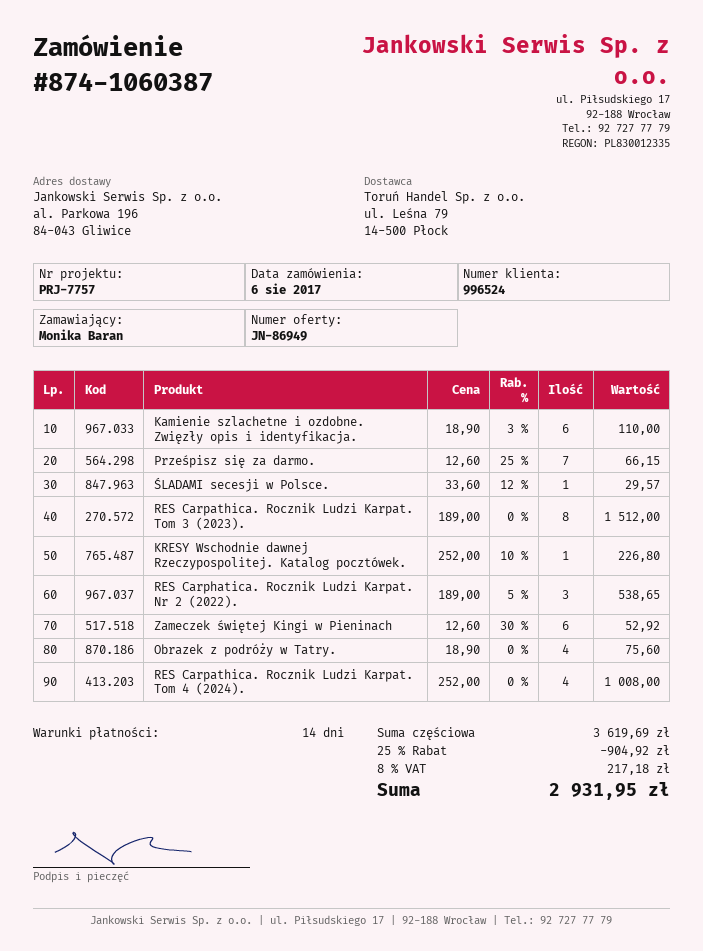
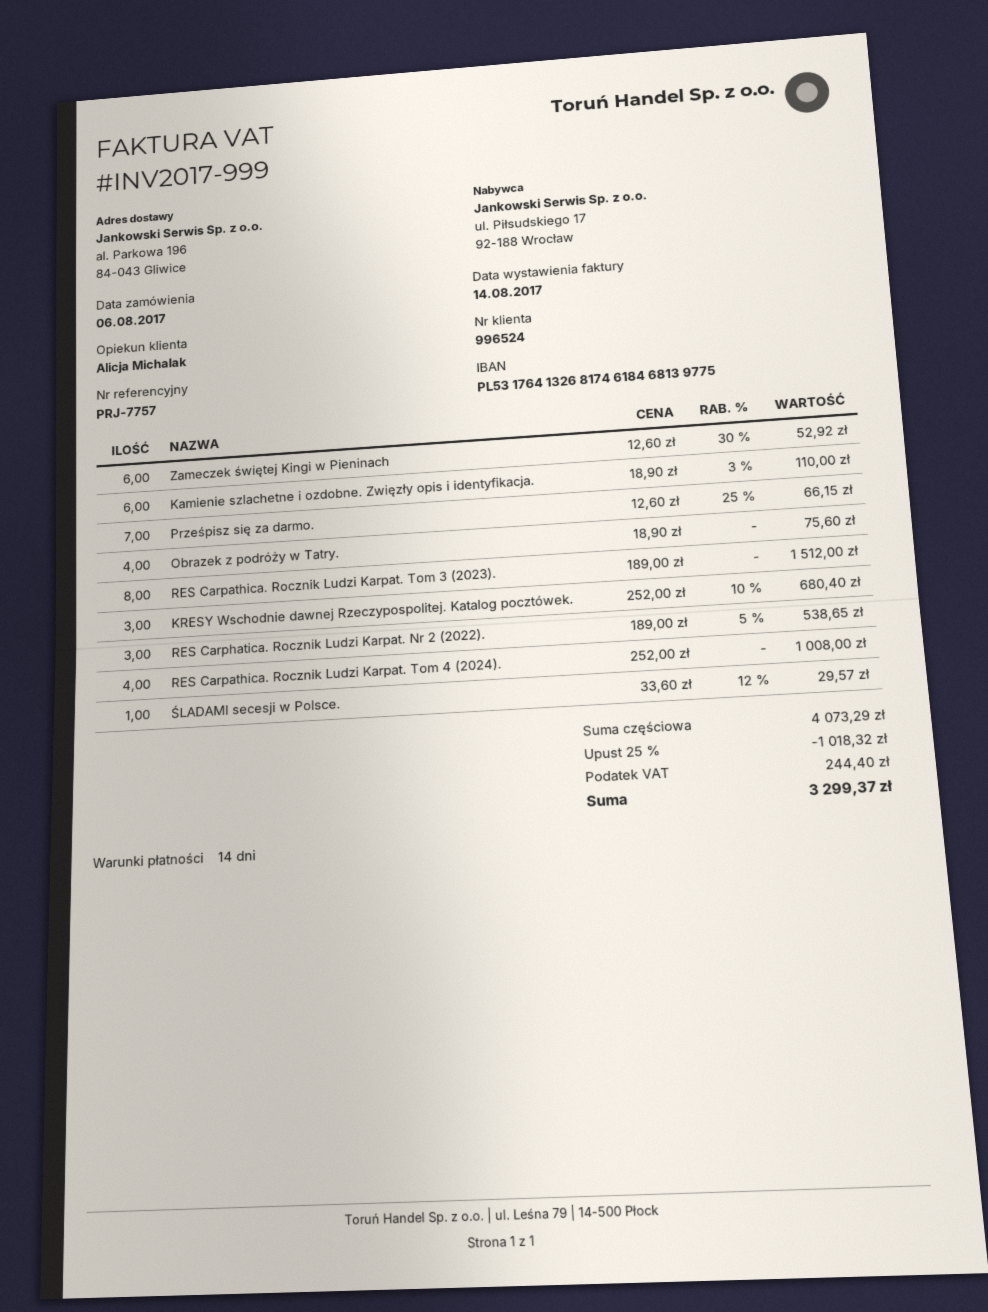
KRESY Wschodnie dawnej Rzeczypospolitej. Katalog pocztówek.: 1 x 252.00 - 10% = 226.80 -> 3 x 252.00 - 10% = 680.40
subtotal: 3619.69 -> 4073.29
discount: 25% = 904.92 -> 25% = 1018.32
tax: 217.18 -> 244.40
total: 2931.95 -> 3299.37

